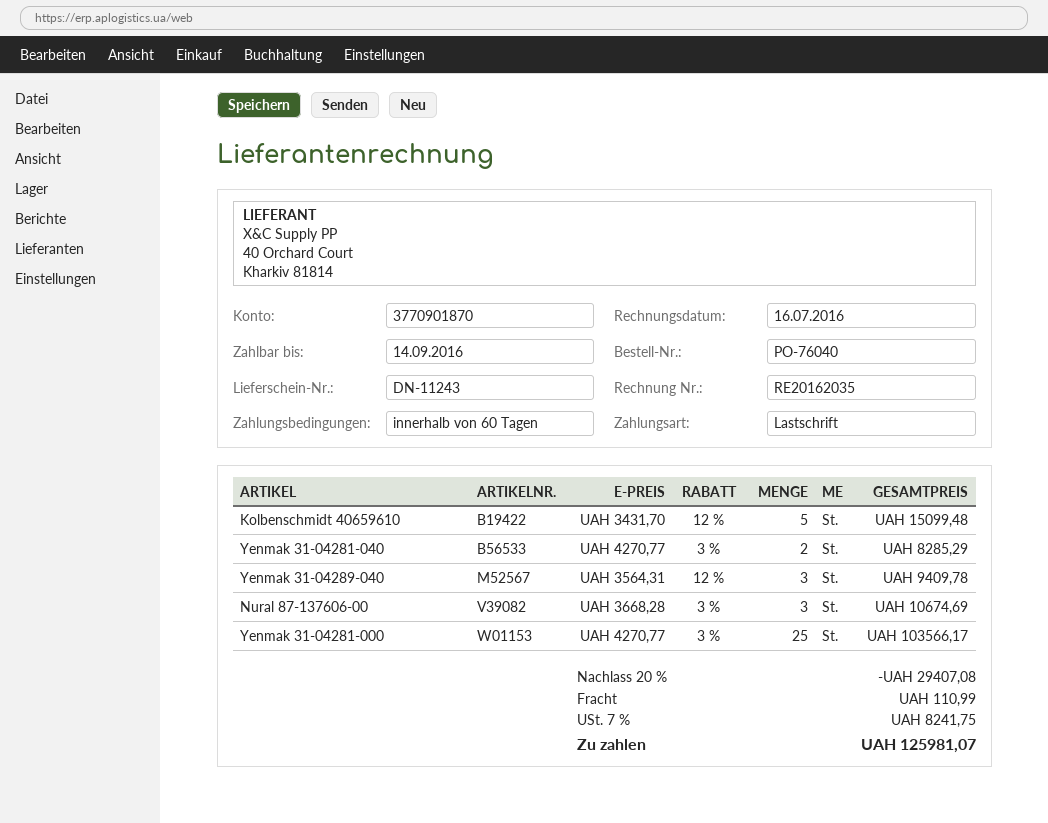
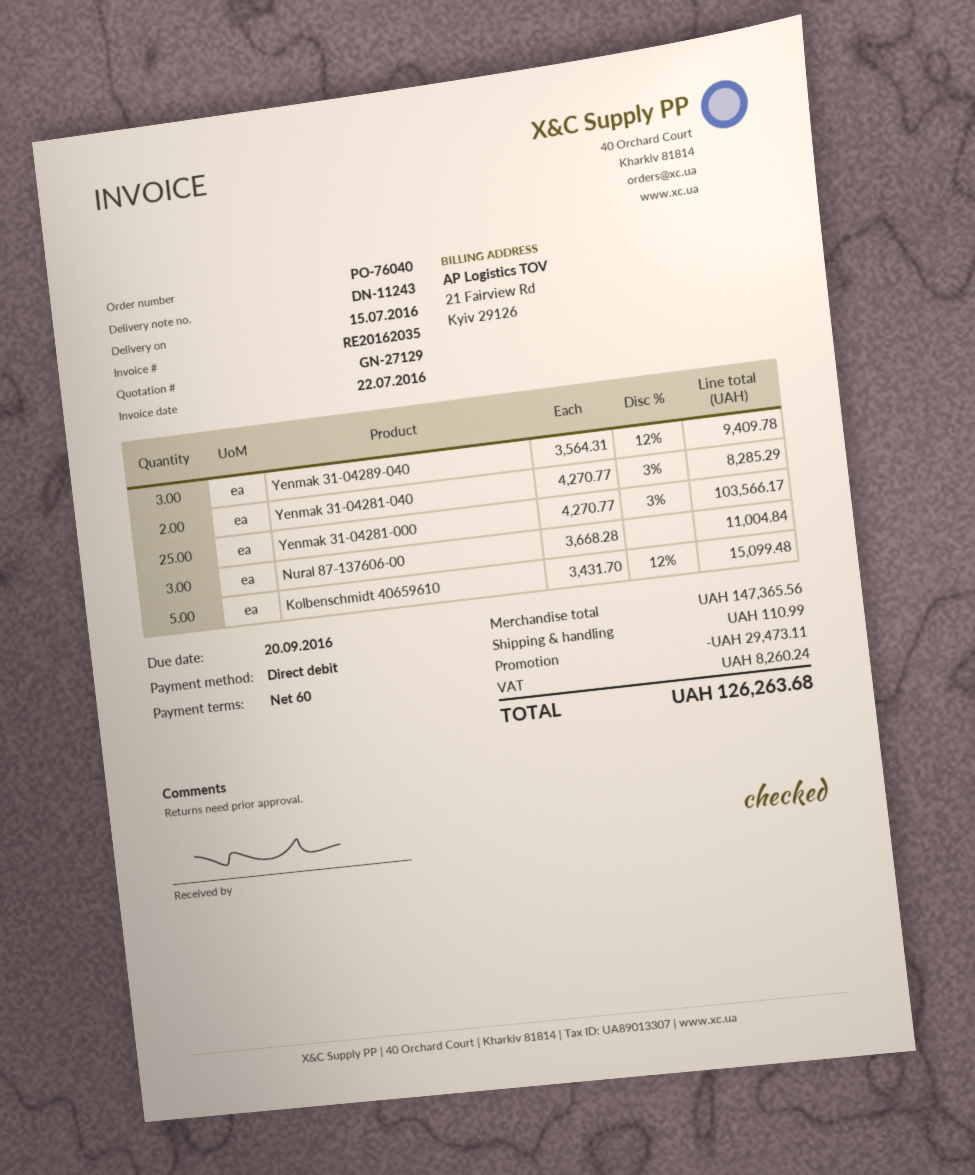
invoice date: 2016-07-16 -> 2016-07-22
due date: 2016-09-14 -> 2016-09-20
Nural 87-137606-00: 3 x 3668.28 - 3% = 10674.69 -> 3 x 3668.28 = 11004.84
discount: 29407.08 -> 29473.11
tax: 8241.75 -> 8260.24
total: 125981.07 -> 126263.68

